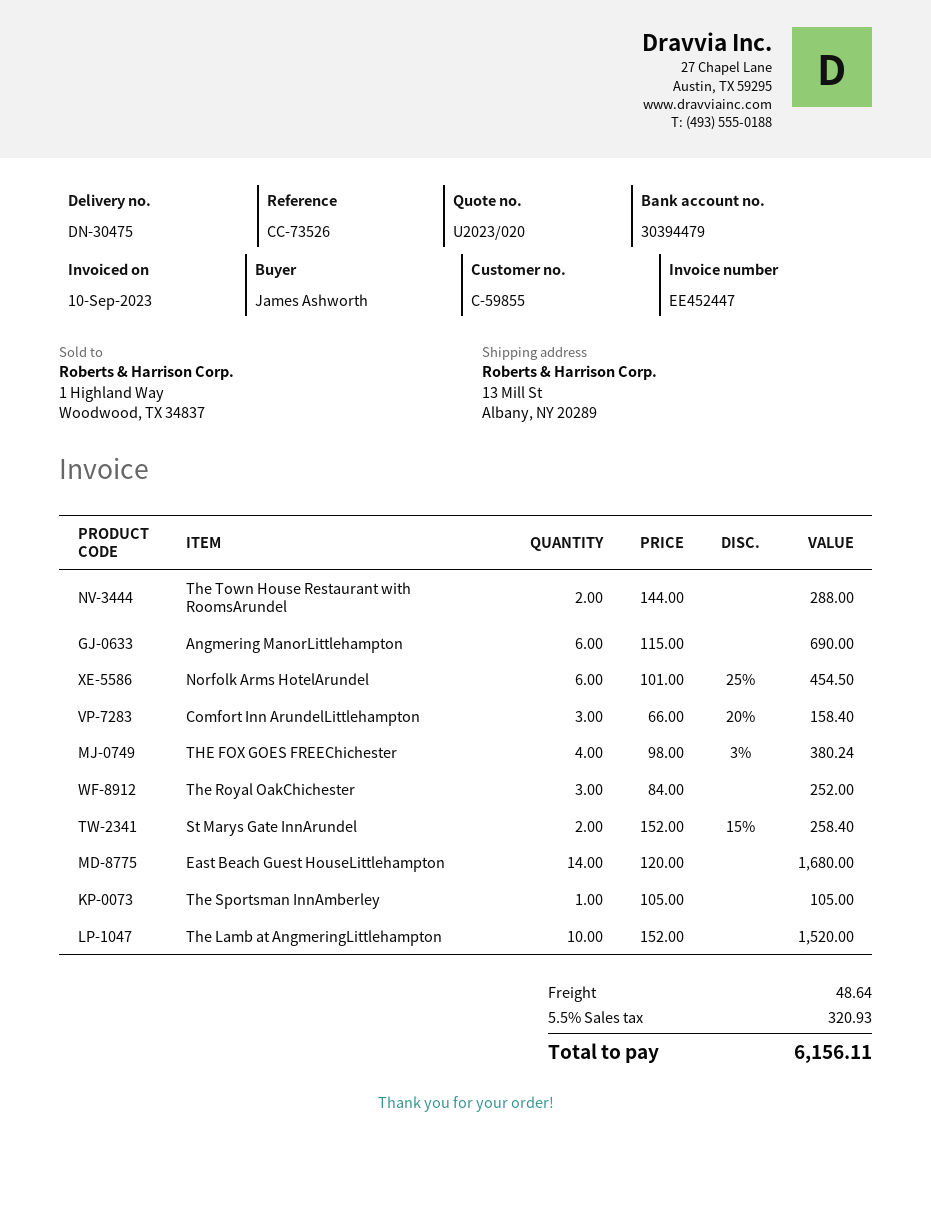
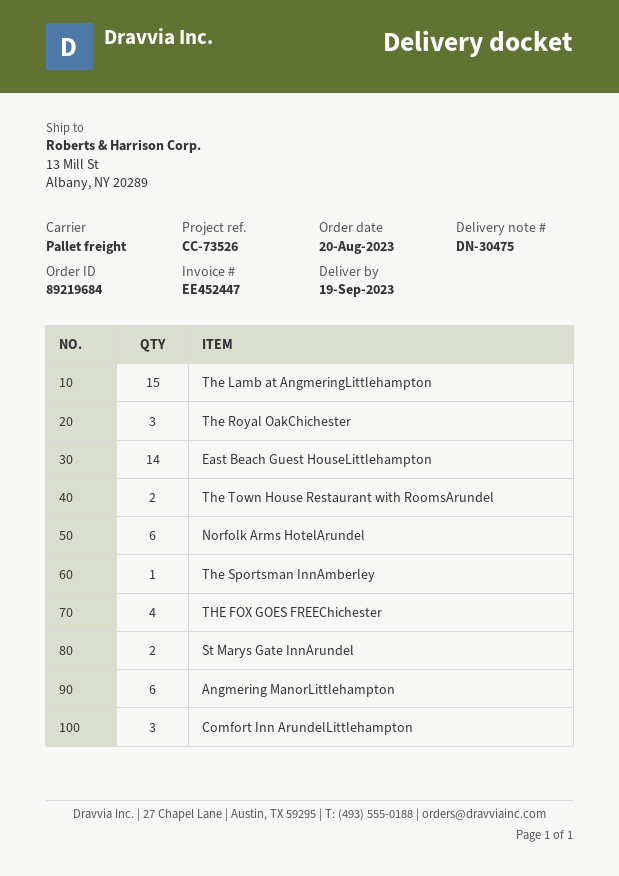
The Lamb at AngmeringLittlehampton: 10 -> 15

